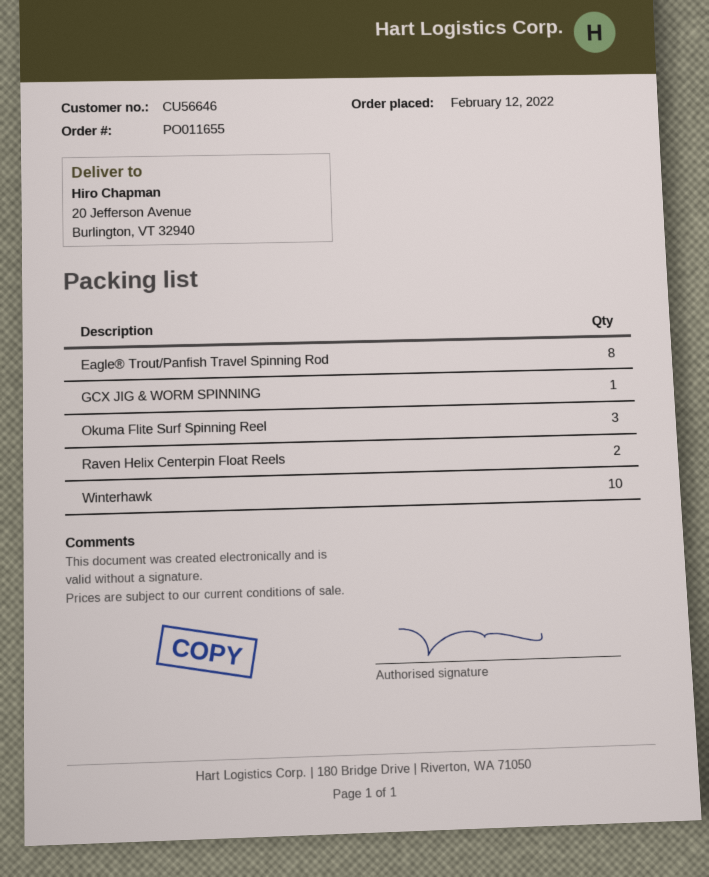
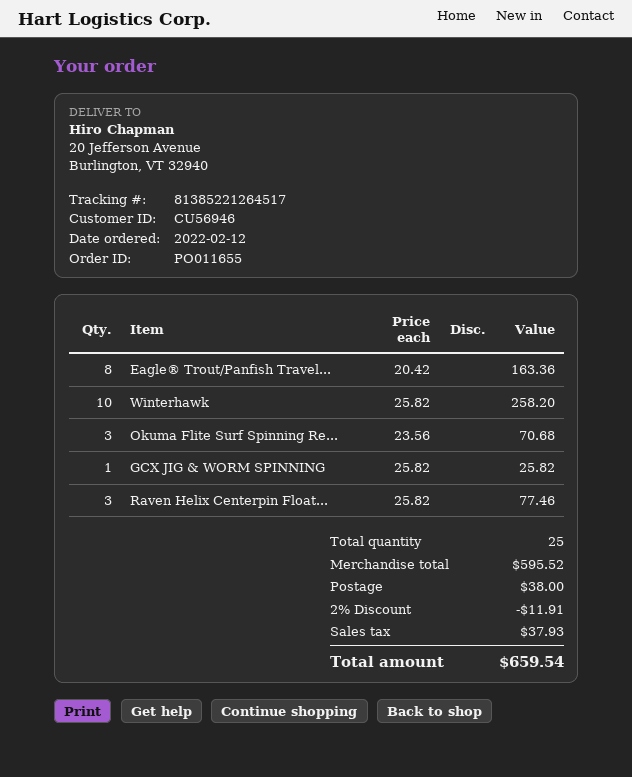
customer number: CU56646 -> CU56946
Raven Helix Centerpin Float Reels: 2 -> 3

